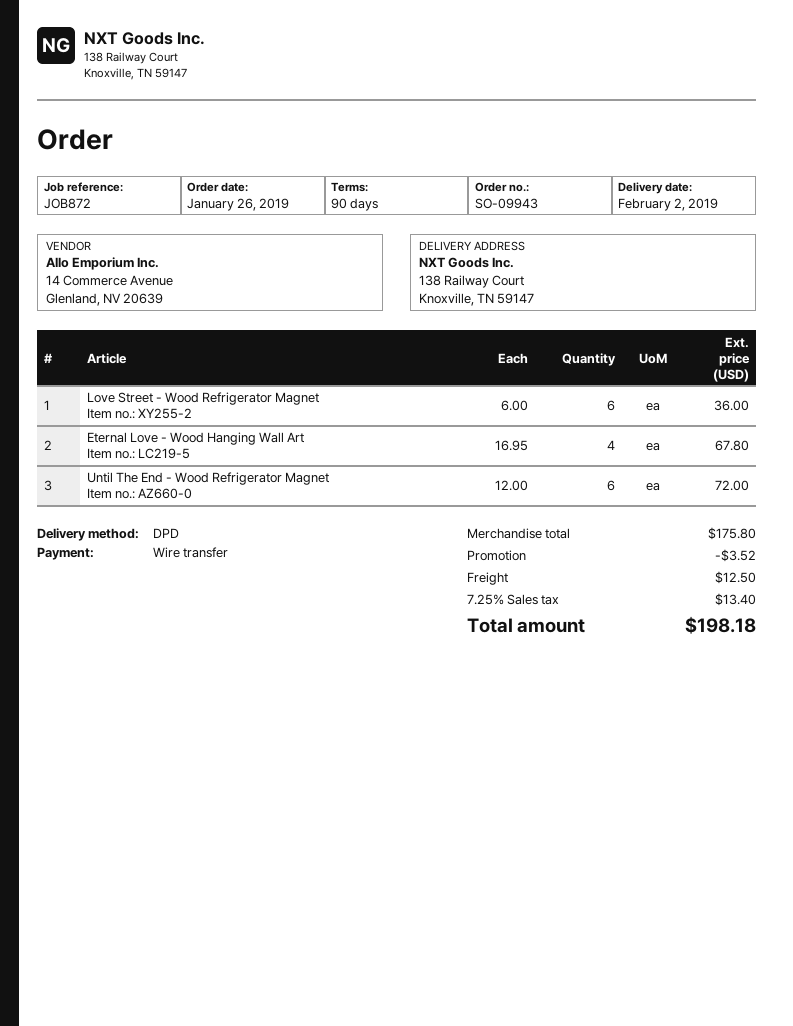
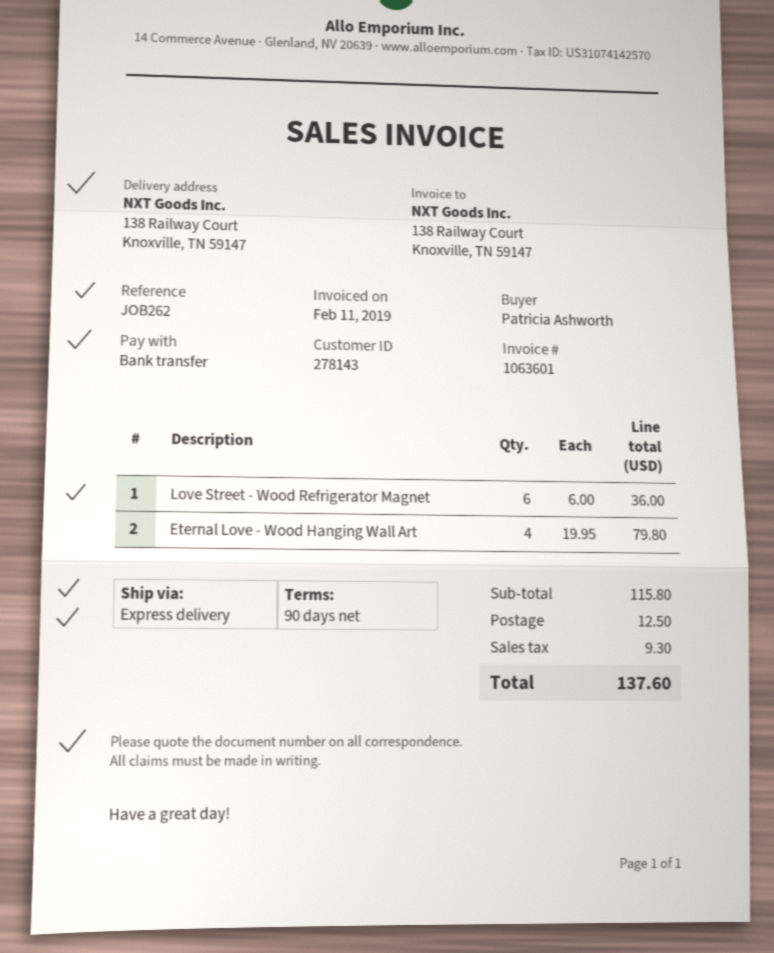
reference: JOB872 -> JOB262
shipping method: DPD -> express
Eternal Love - Wood Hanging Wall Art: 4 x 16.95 = 67.80 -> 4 x 19.95 = 79.80
Until The End - Wood Refrigerator Magnet: 6 x 12.00 = 72.00 -> none
subtotal: 175.80 -> 115.80
discount: 3.52 -> none
tax: 13.40 -> 9.30
total: 198.18 -> 137.60

